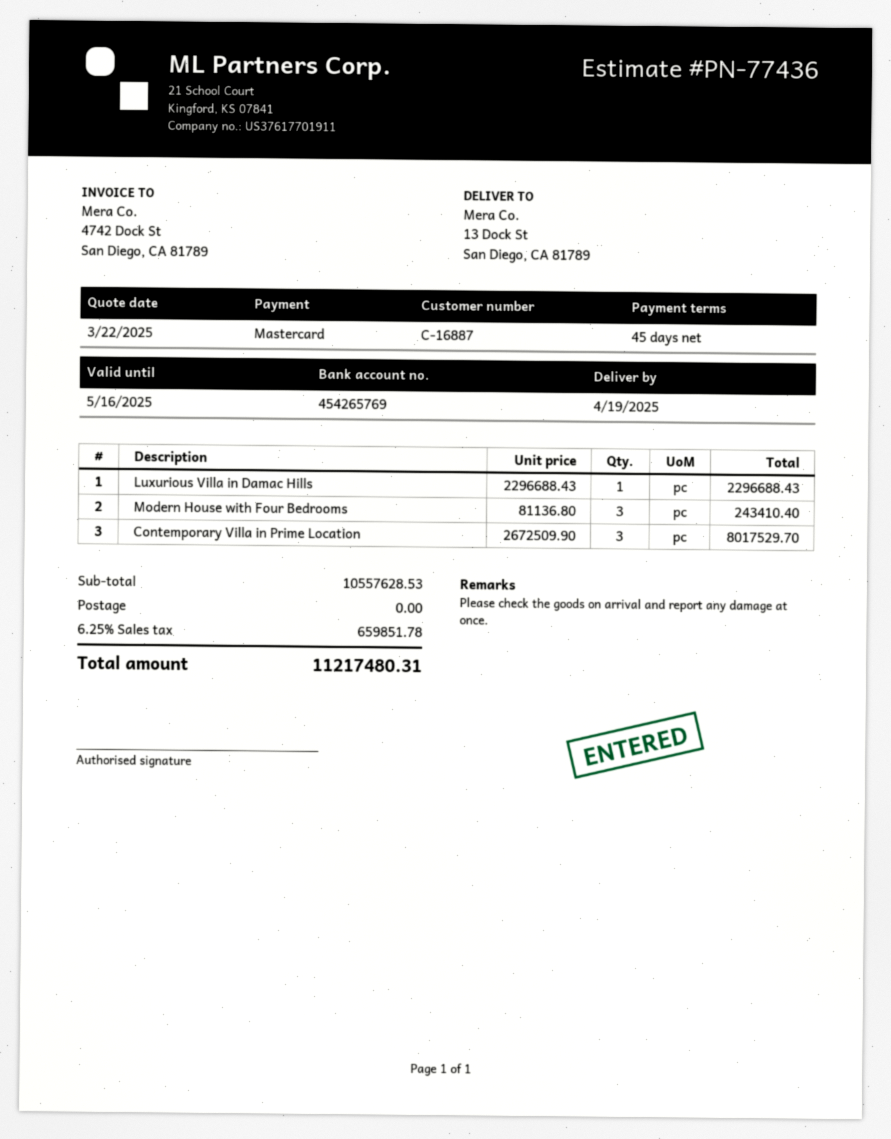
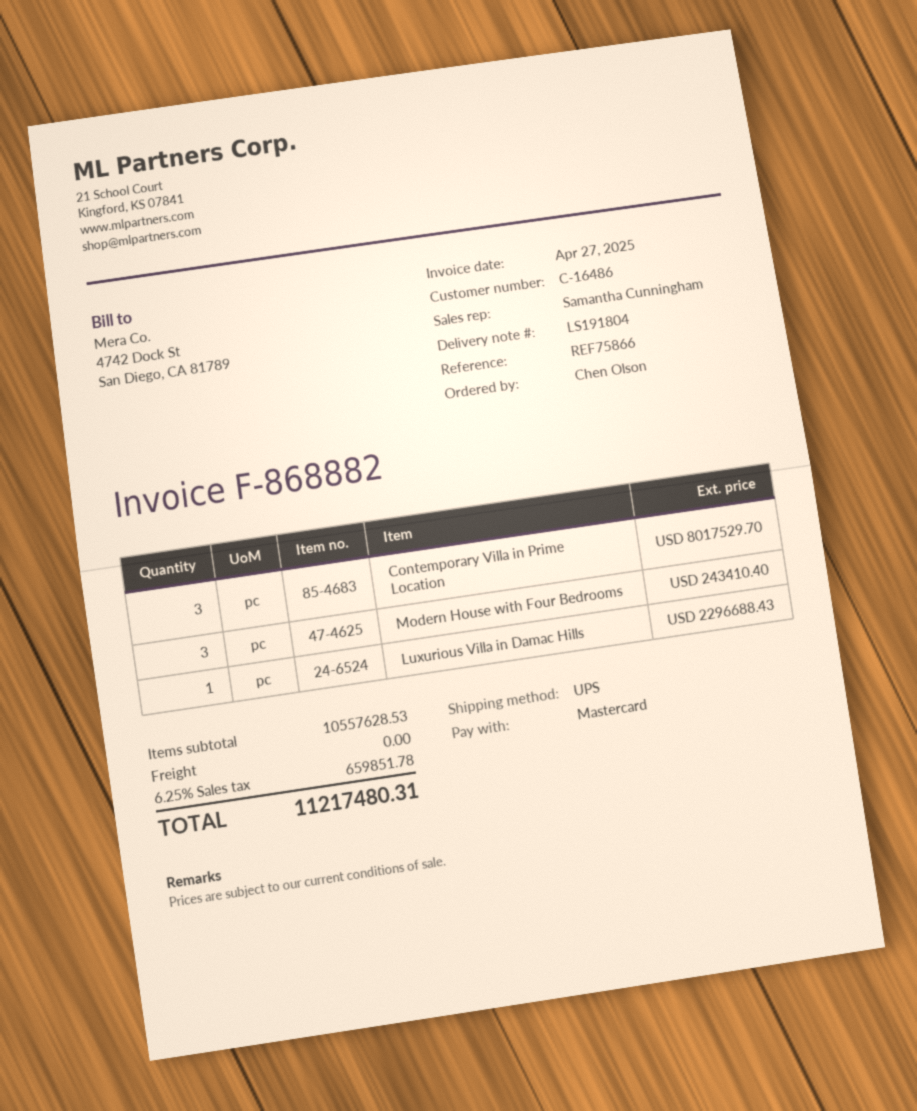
customer number: C-16887 -> C-16486

